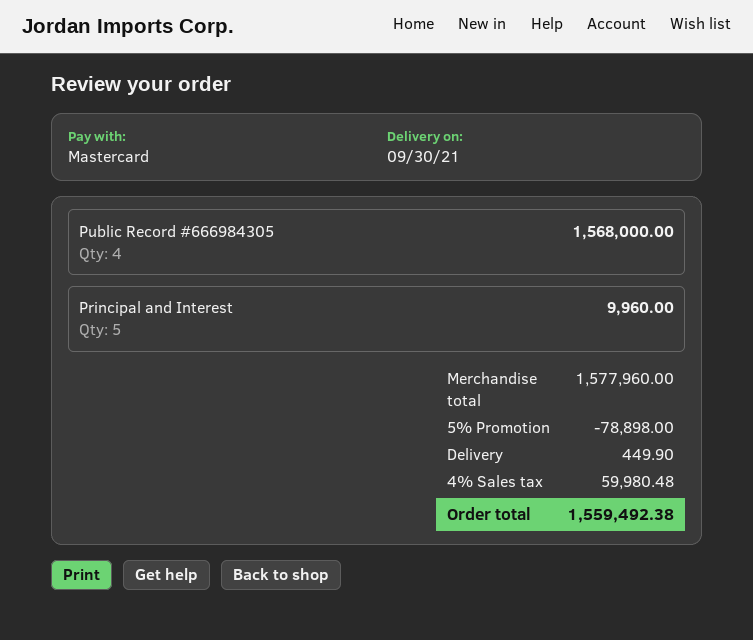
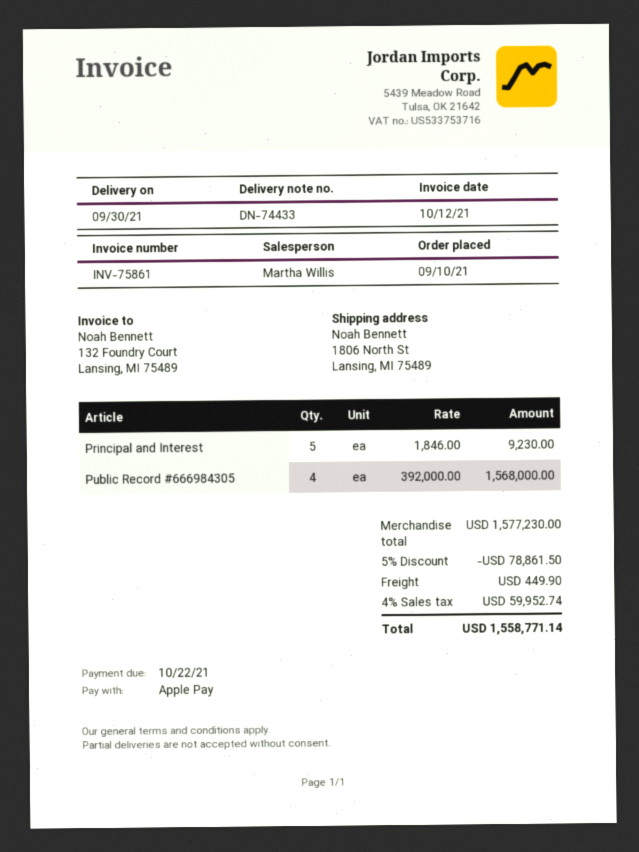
payment method: Mastercard -> Apple Pay
Principal and Interest: 5 for 9960.00 -> 5 for 9230.00
subtotal: 1577960.00 -> 1577230.00
discount: 5% = 78898.00 -> 5% = 78861.50
tax: 4% = 59980.48 -> 4% = 59952.74
total: 1559492.38 -> 1558771.14

